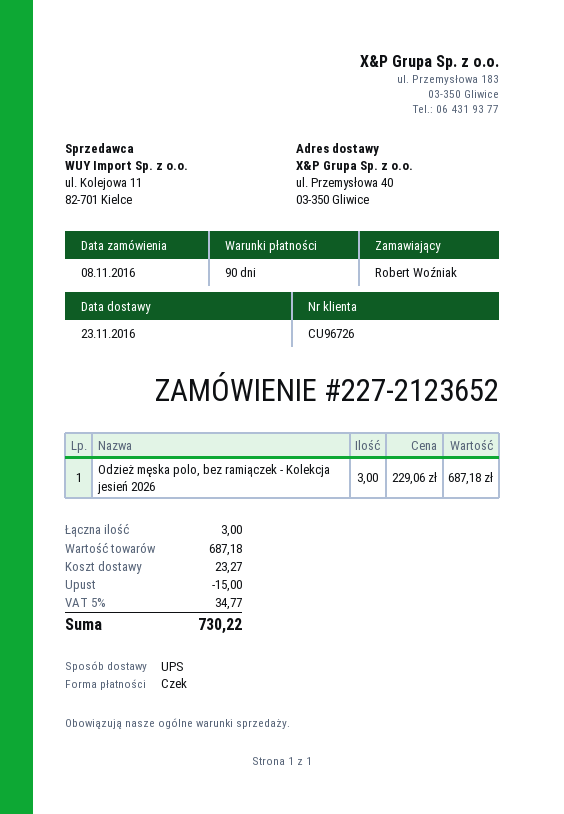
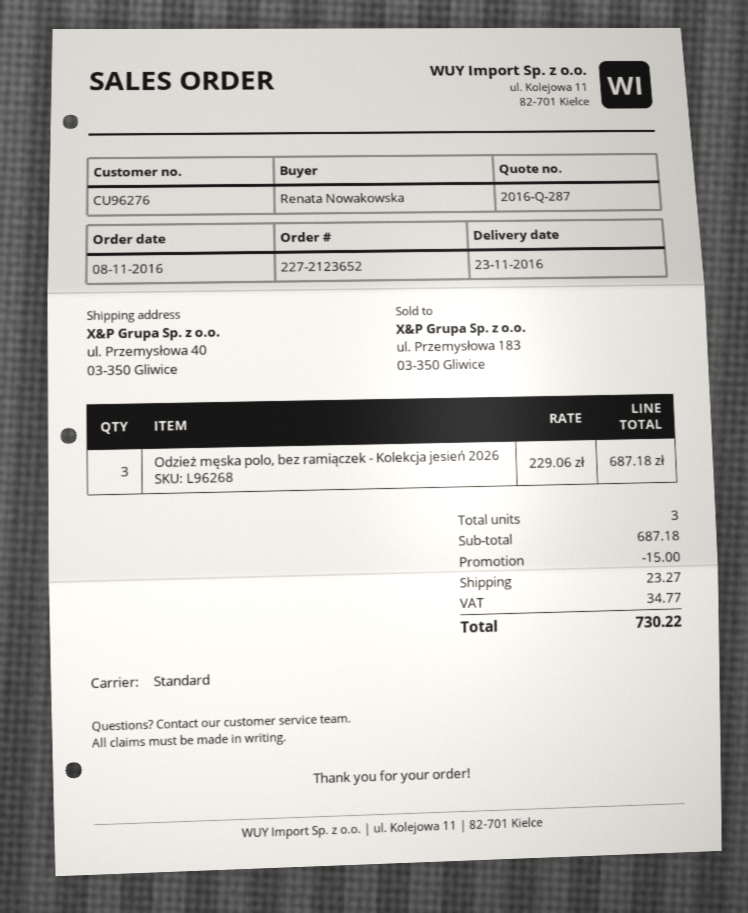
customer number: CU96726 -> CU96276
ordered by: Robert Woźniak -> Renata Nowakowska
shipping method: UPS -> standard

